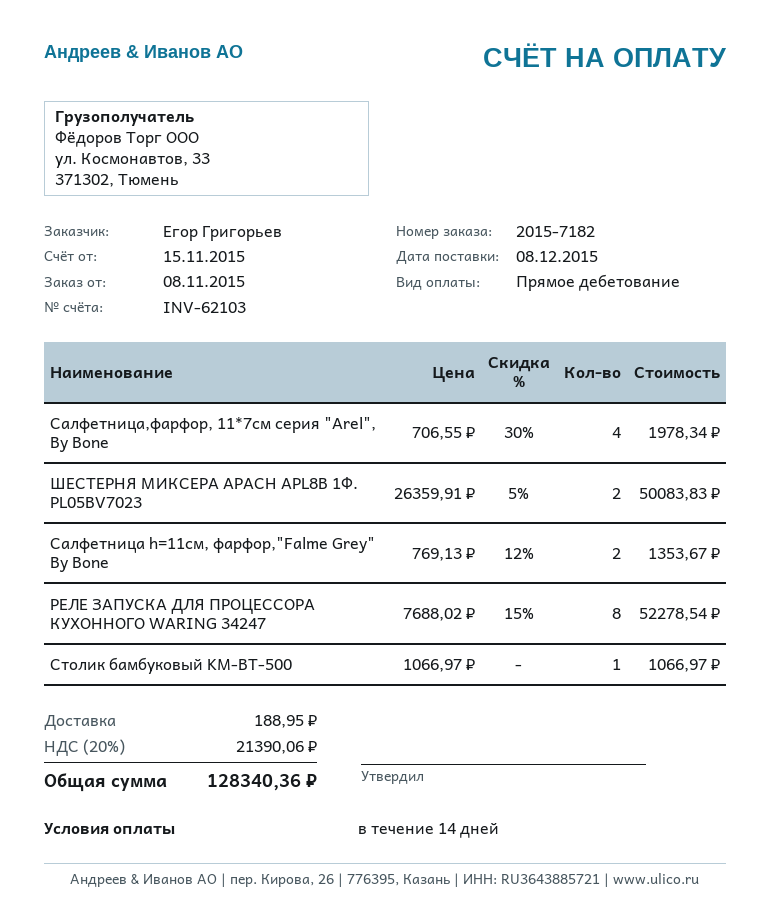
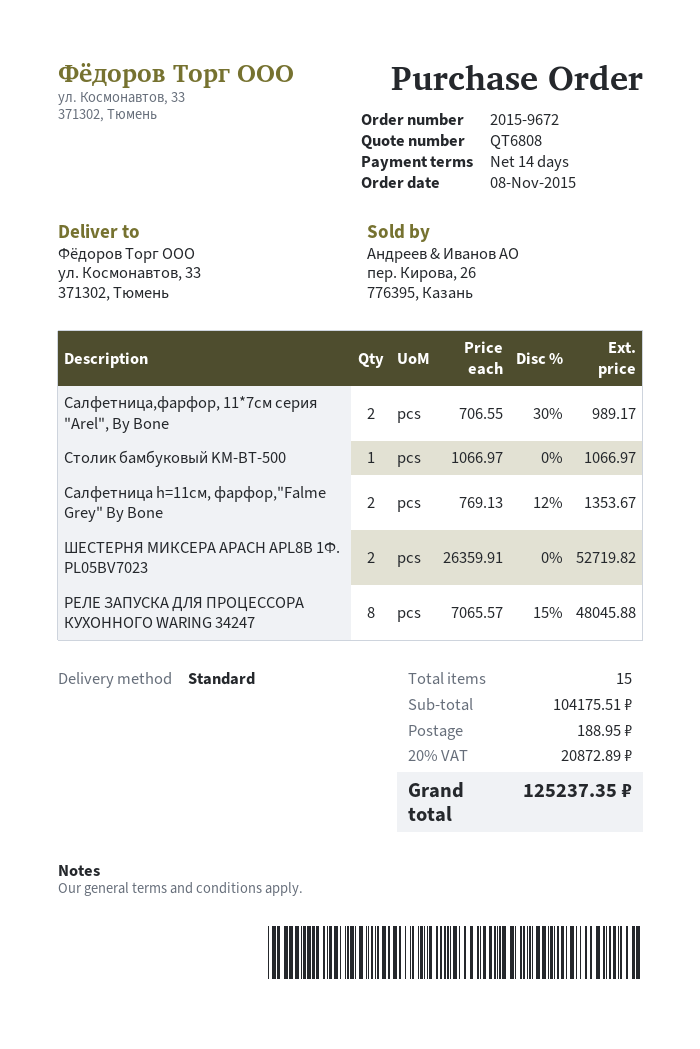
order number: 2015-7182 -> 2015-9672
Салфетница,фарфор, 11*7см серия "Arel", By Bone: 4 x 706.55 - 30% = 1978.34 -> 2 x 706.55 - 30% = 989.17
ШЕСТЕРНЯ МИКСЕРА APACH APL8B 1Ф. PL05BV7023: 2 x 26359.91 - 5% = 50083.83 -> 2 x 26359.91 = 52719.82
РЕЛЕ ЗАПУСКА ДЛЯ ПРОЦЕССОРА КУХОННОГО WARING 34247: 8 x 7688.02 - 15% = 52278.54 -> 8 x 7065.57 - 15% = 48045.88
tax: 20% = 21390.06 -> 20% = 20872.89
total: 128340.36 -> 125237.35

